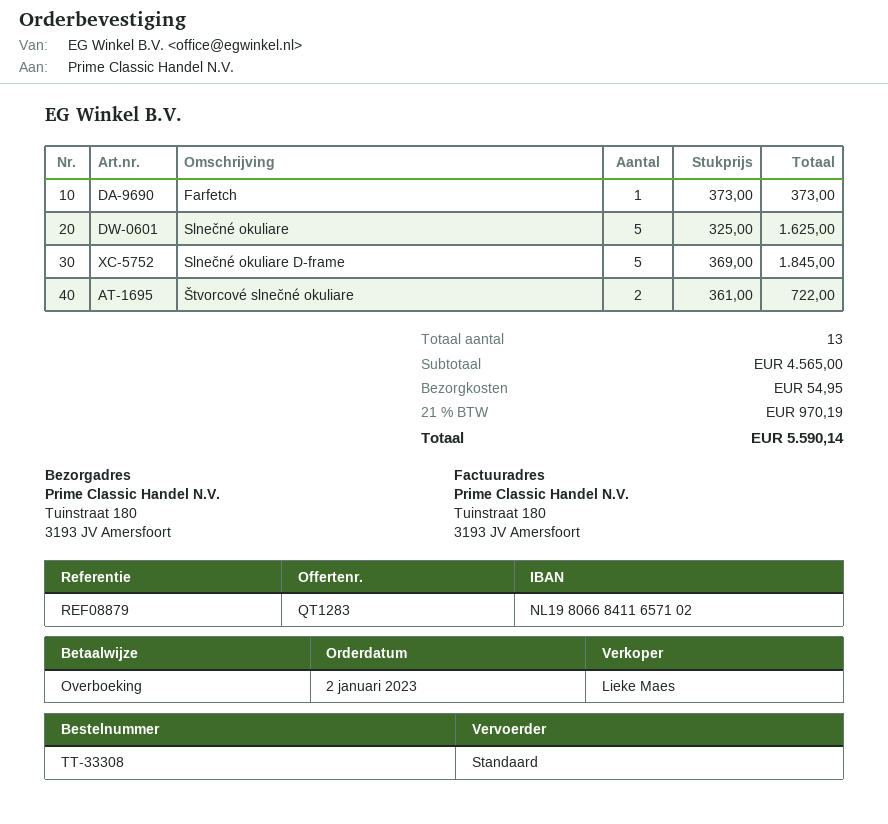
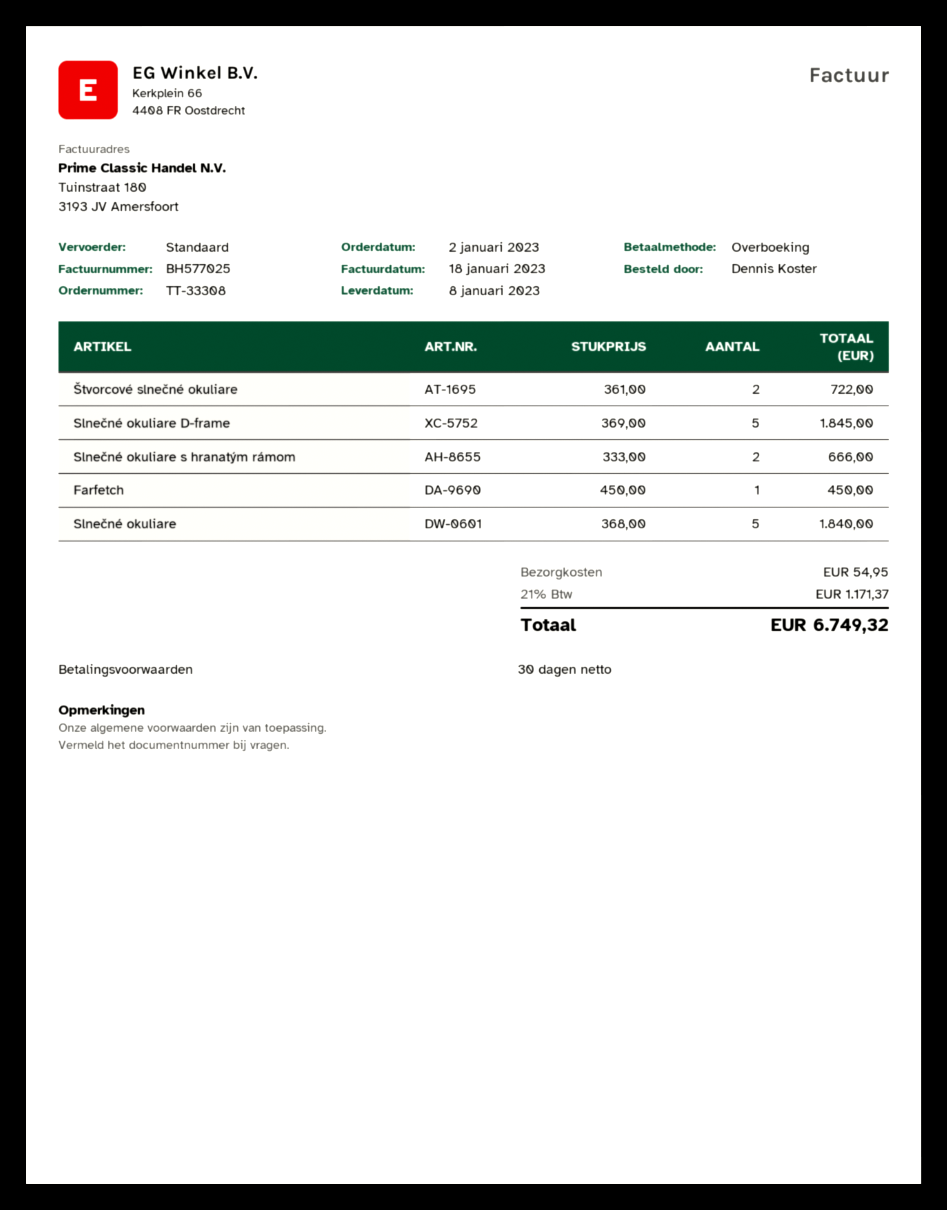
Farfetch: 1 x 373.00 = 373.00 -> 1 x 450.00 = 450.00
Slnečné okuliare: 5 x 325.00 = 1625.00 -> 5 x 368.00 = 1840.00
Slnečné okuliare s hranatým rámom: none -> 2 x 333.00 = 666.00
tax: 21% = 970.19 -> 21% = 1171.37
total: 5590.14 -> 6749.32

